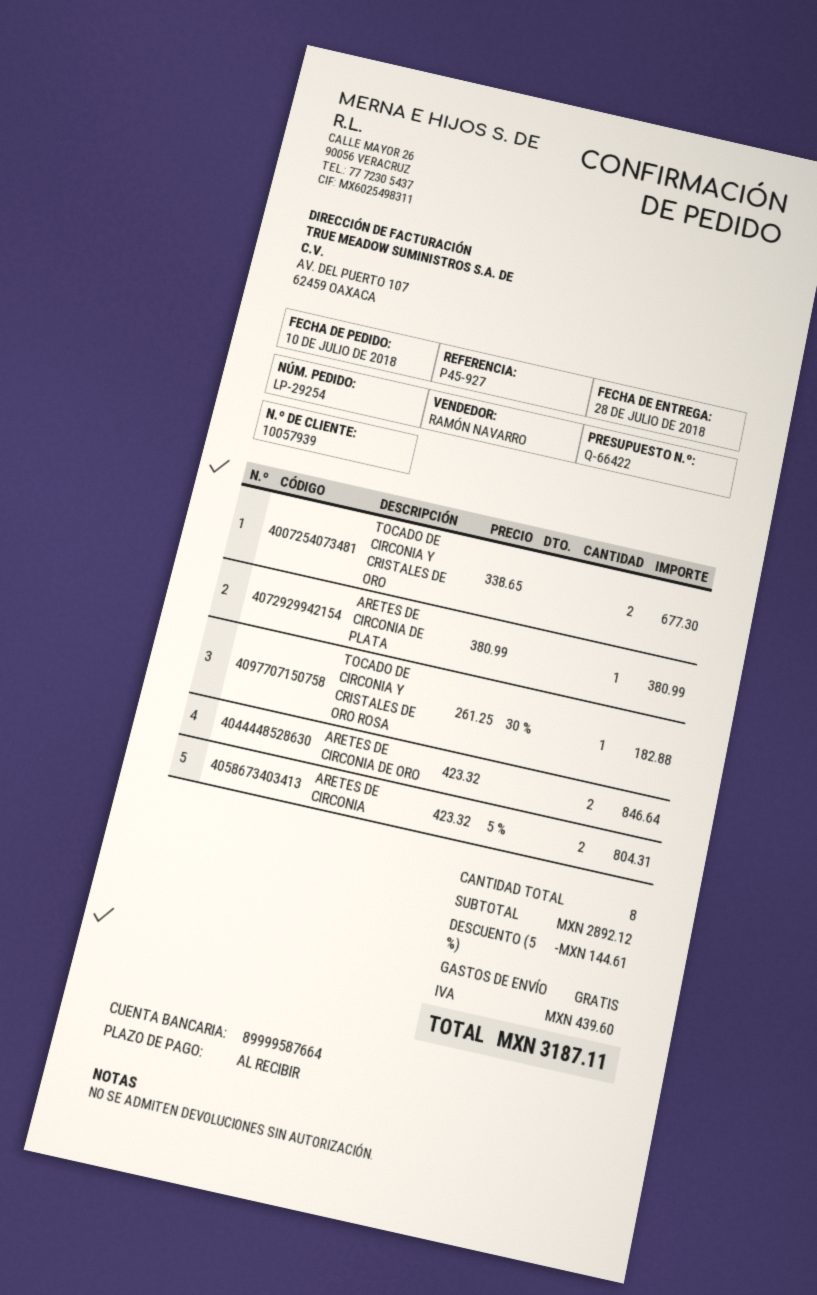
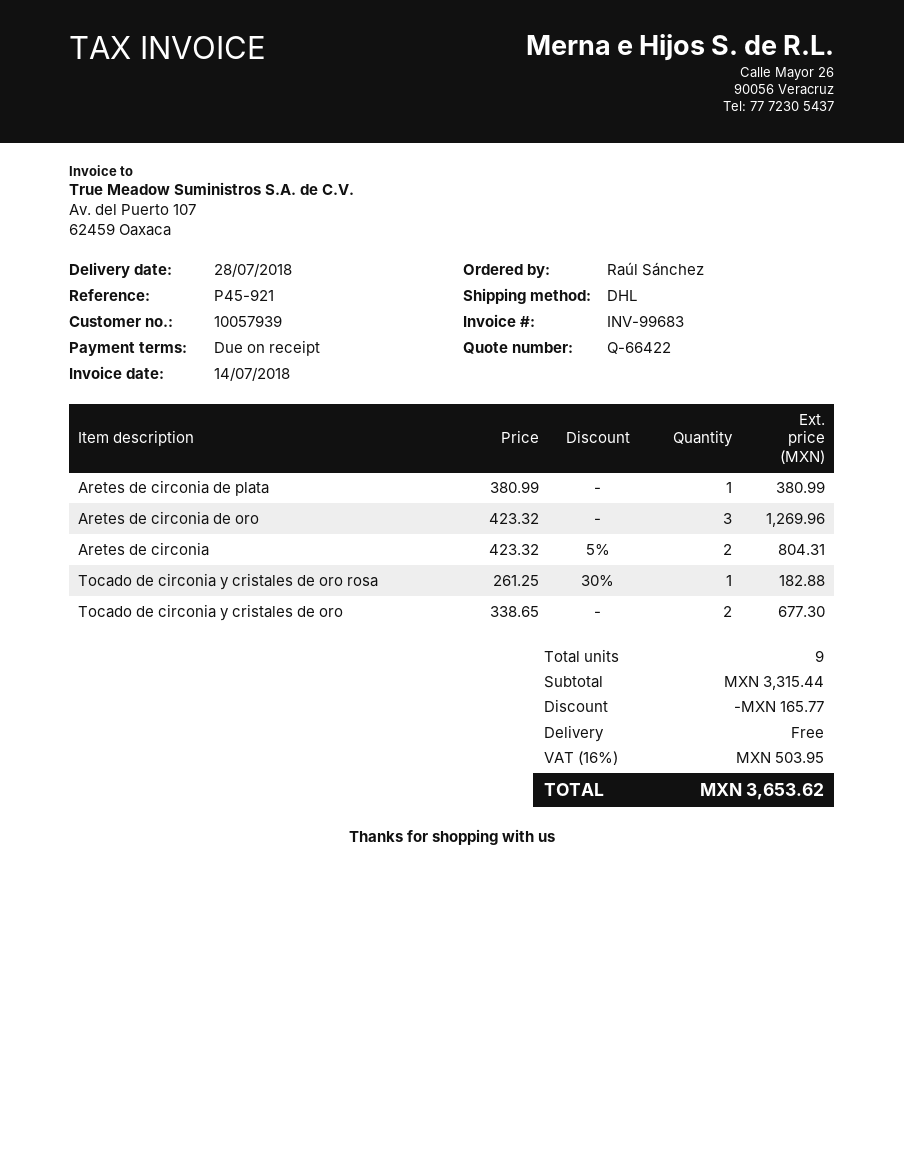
reference: P45-927 -> P45-921
ARETES DE CIRCONIA DE ORO: 2 x 423.32 = 846.64 -> 3 x 423.32 = 1269.96
total quantity: 8 -> 9
subtotal: 2892.12 -> 3315.44
discount: 144.61 -> 165.77
tax: 439.60 -> 503.95
total: 3187.11 -> 3653.62

